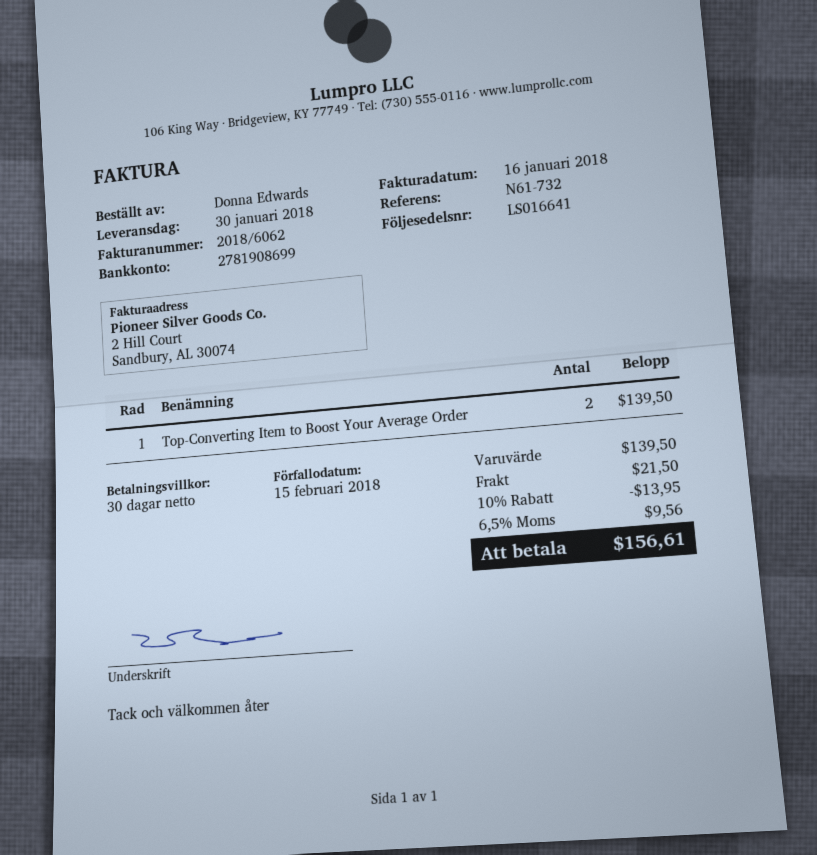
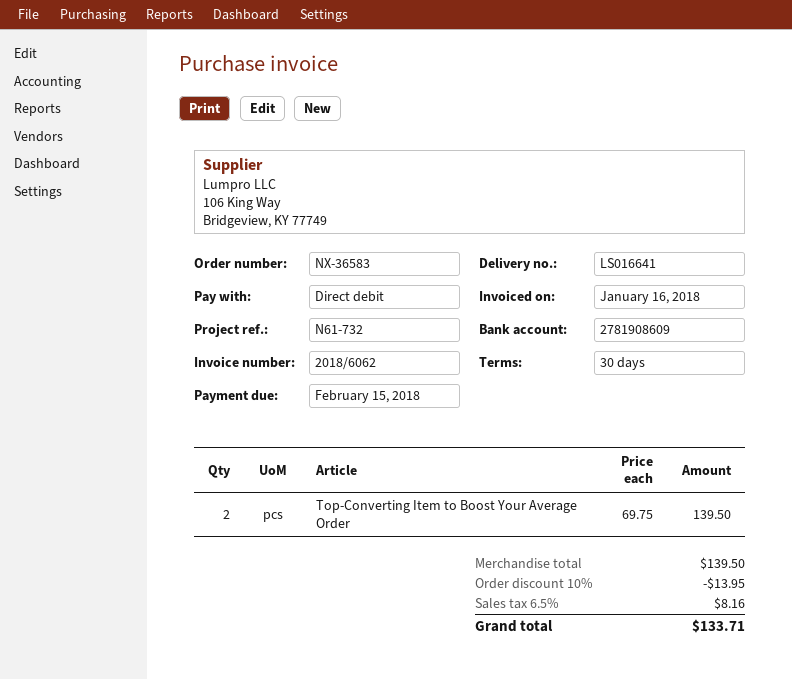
bank account: 2781908699 -> 2781908609
shipping: 21.50 -> none
tax: 6.5% = 9.56 -> 6.5% = 8.16
total: 156.61 -> 133.71

